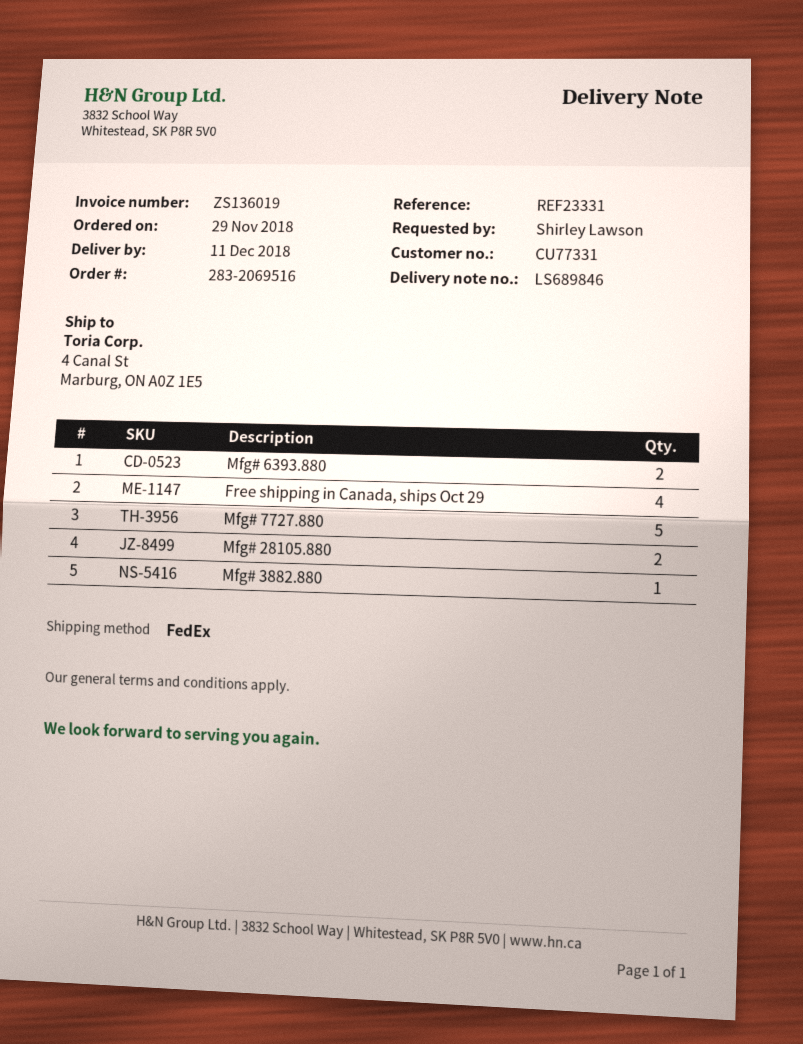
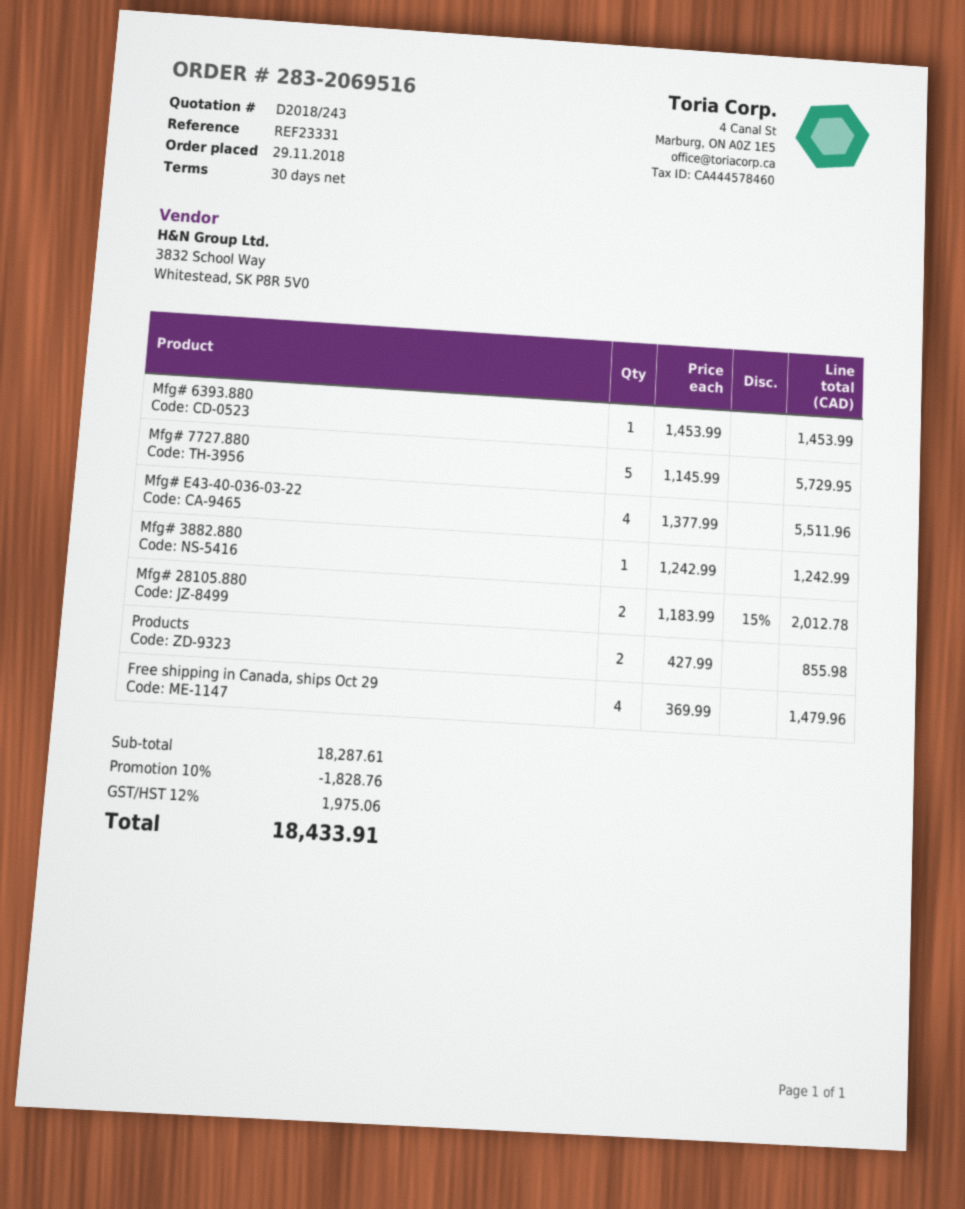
Mfg# 6393.880: 2 -> 1
Mfg# E43-40-036-03-22: none -> 4
Products: none -> 2

